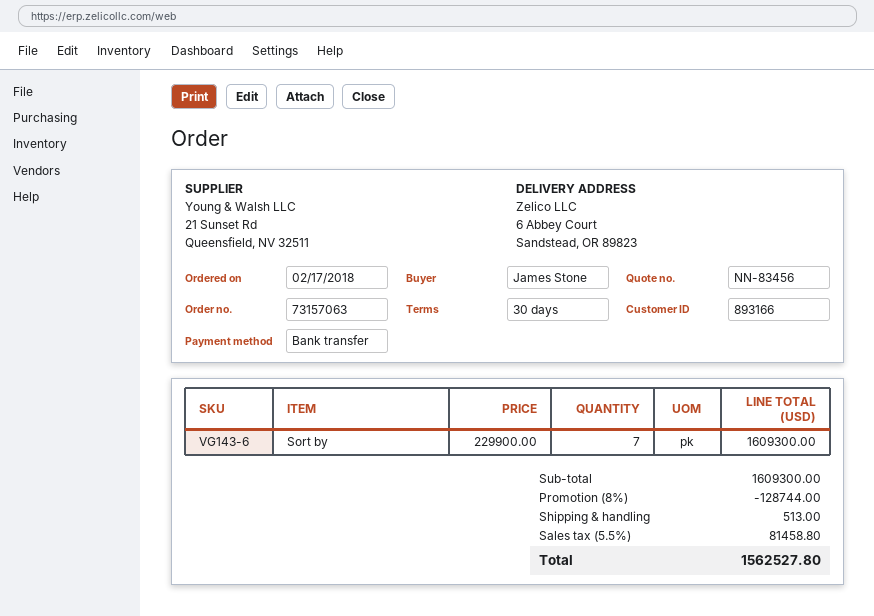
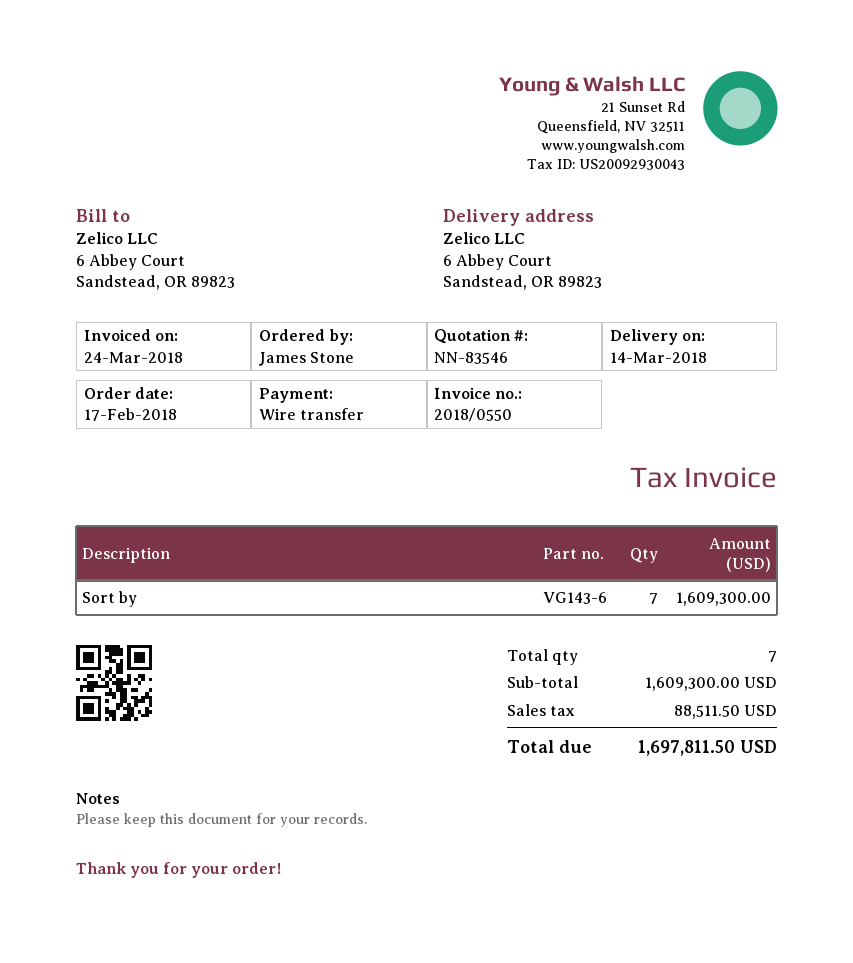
quote number: NN-83456 -> NN-83546
discount: 8% = 128744.00 -> none
shipping: 513.00 -> none
tax: 81458.80 -> 88511.50
total: 1562527.80 -> 1697811.50

